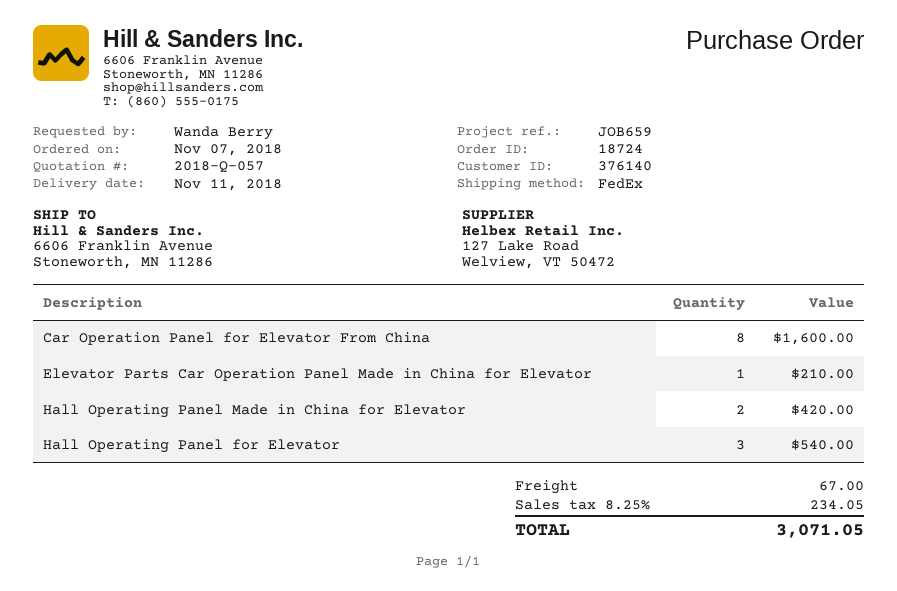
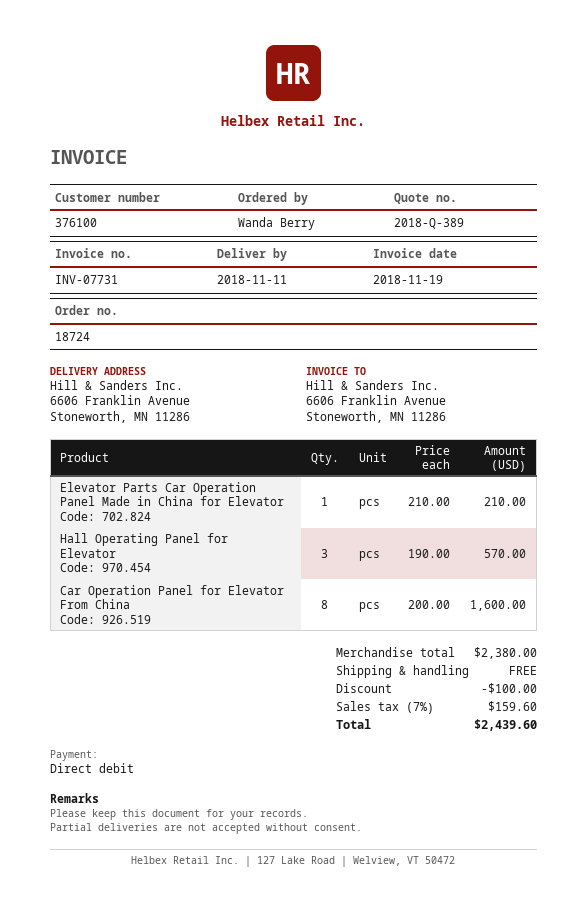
quote number: 2018-Q-057 -> 2018-Q-389
customer number: 376140 -> 376100
Hall Operating Panel Made in China for Elevator: 2 for 420.00 -> none
Hall Operating Panel for Elevator: 3 for 540.00 -> 3 for 570.00
discount: none -> 100.00
shipping: 67.00 -> 0.00
tax: 8.25% = 234.05 -> 7% = 159.60
total: 3071.05 -> 2439.60

